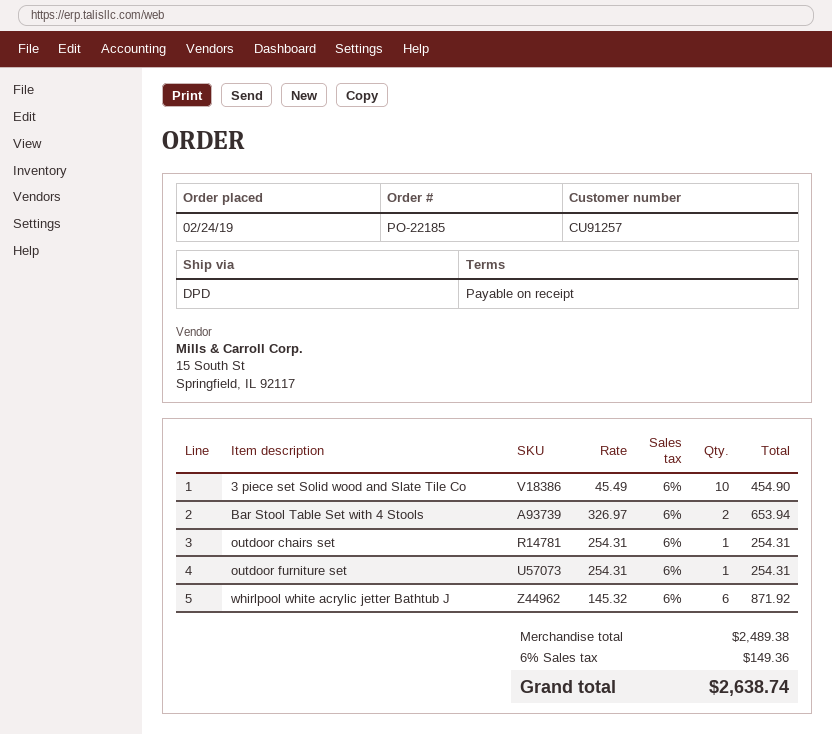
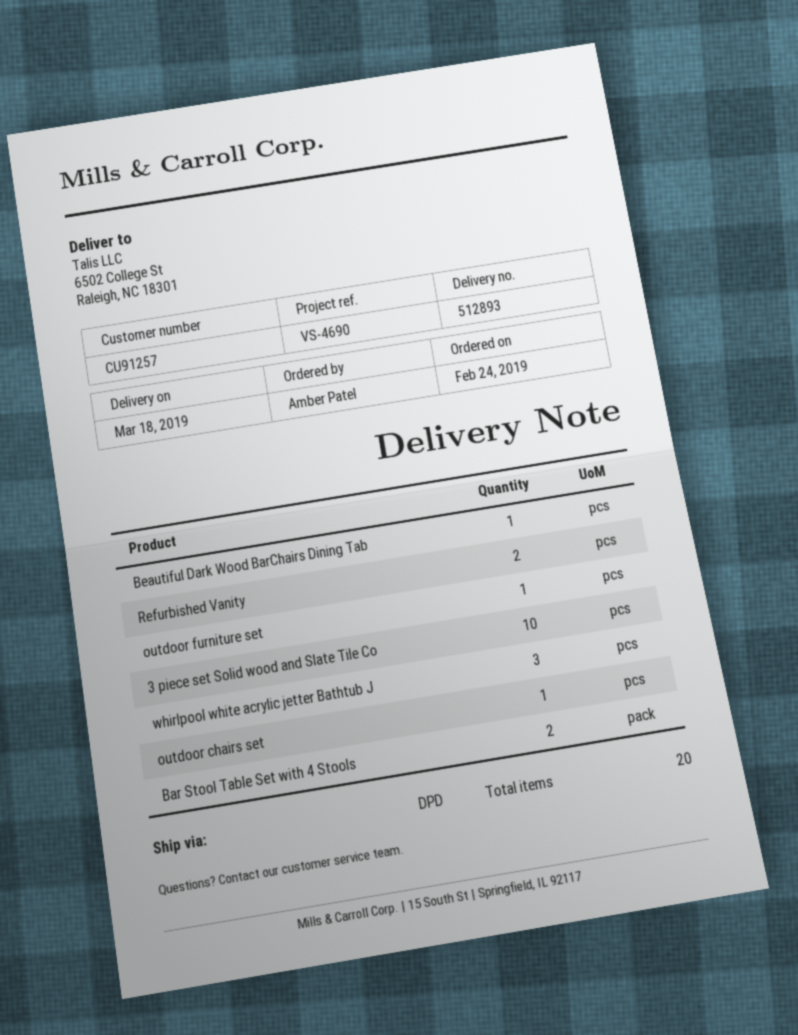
whirlpool white acrylic jetter Bathtub J: 6 -> 3
Beautiful Dark Wood BarChairs Dining Tab: none -> 1
Refurbished Vanity: none -> 2

